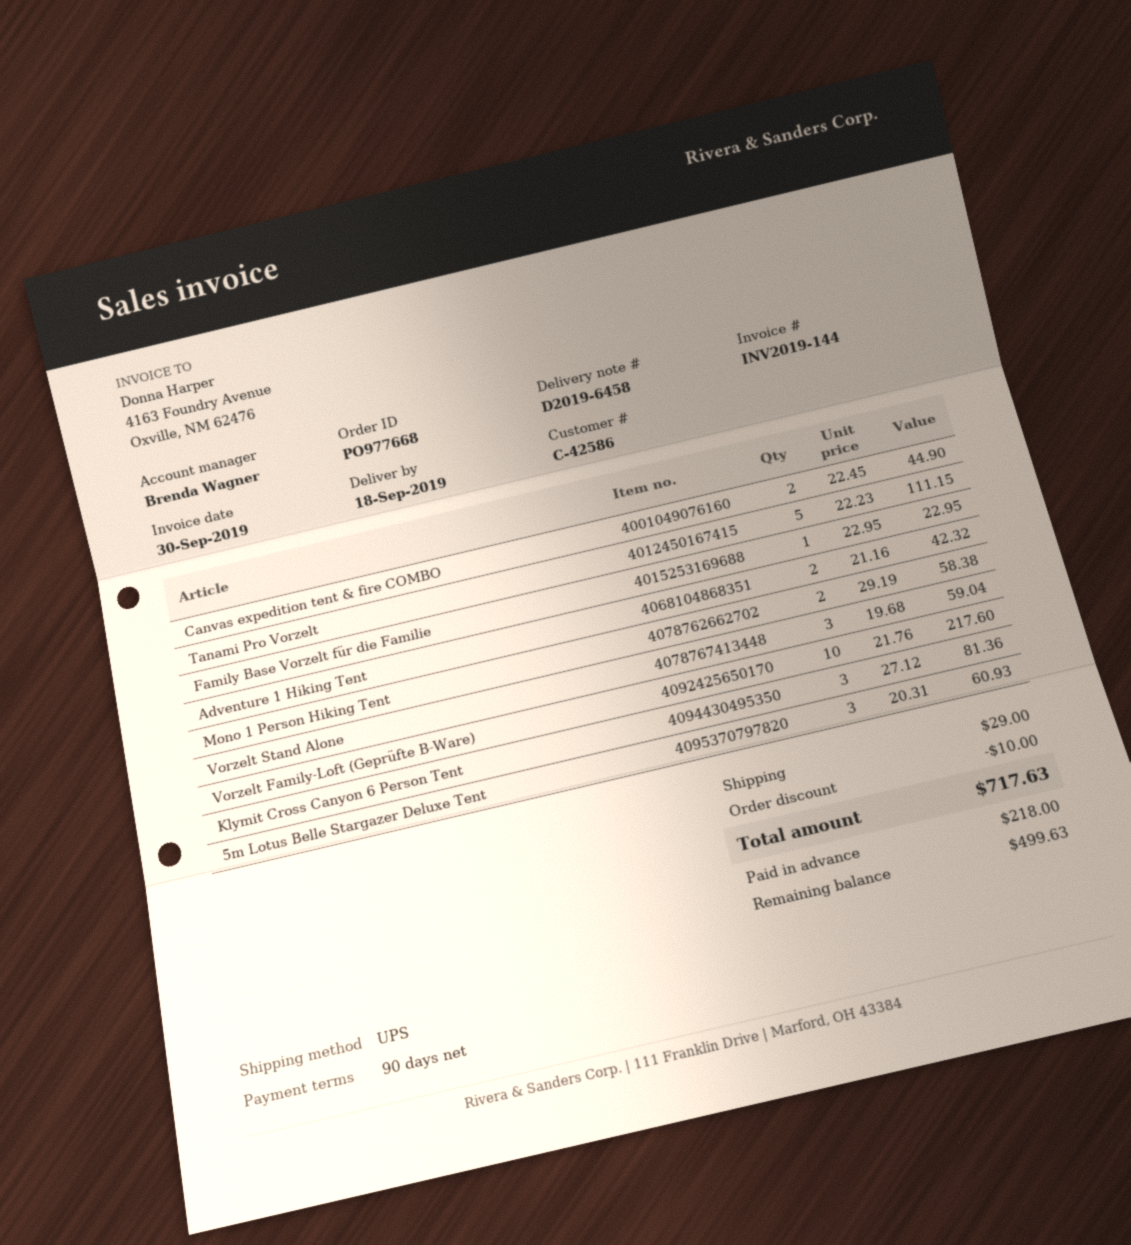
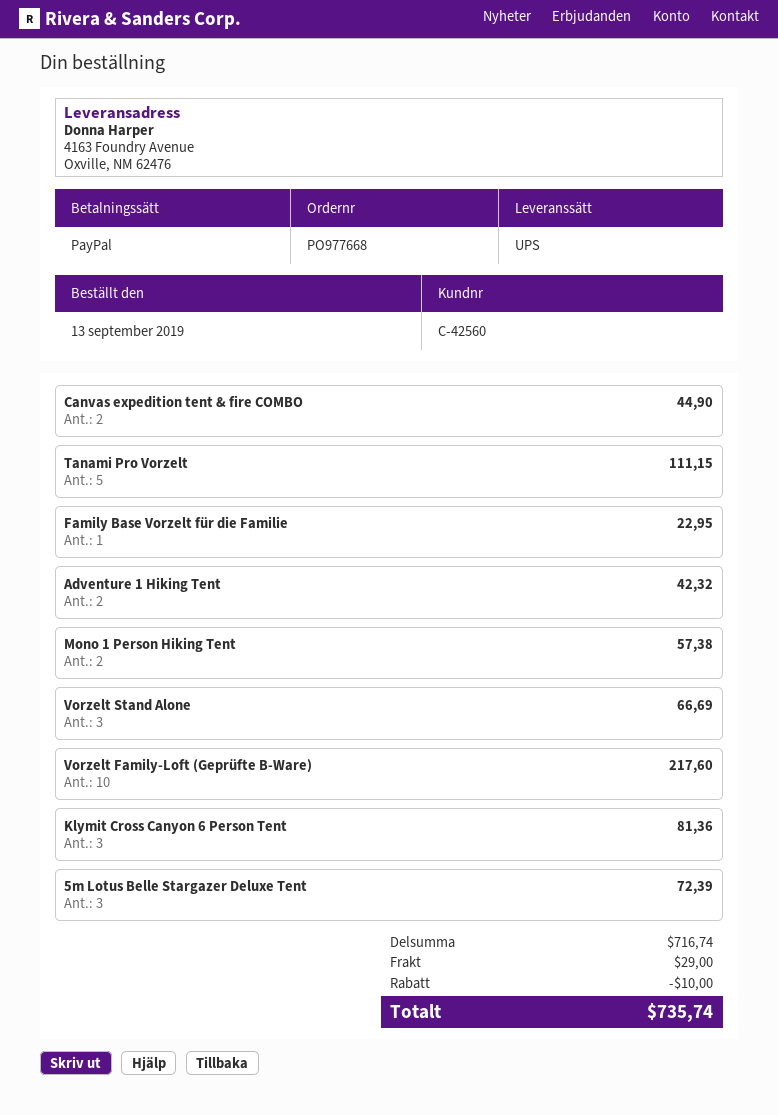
customer number: C-42586 -> C-42560
Mono 1 Person Hiking Tent: 2 for 58.38 -> 2 for 57.38
Vorzelt Stand Alone: 3 for 59.04 -> 3 for 66.69
5m Lotus Belle Stargazer Deluxe Tent: 3 for 60.93 -> 3 for 72.39
total: 717.63 -> 735.74

